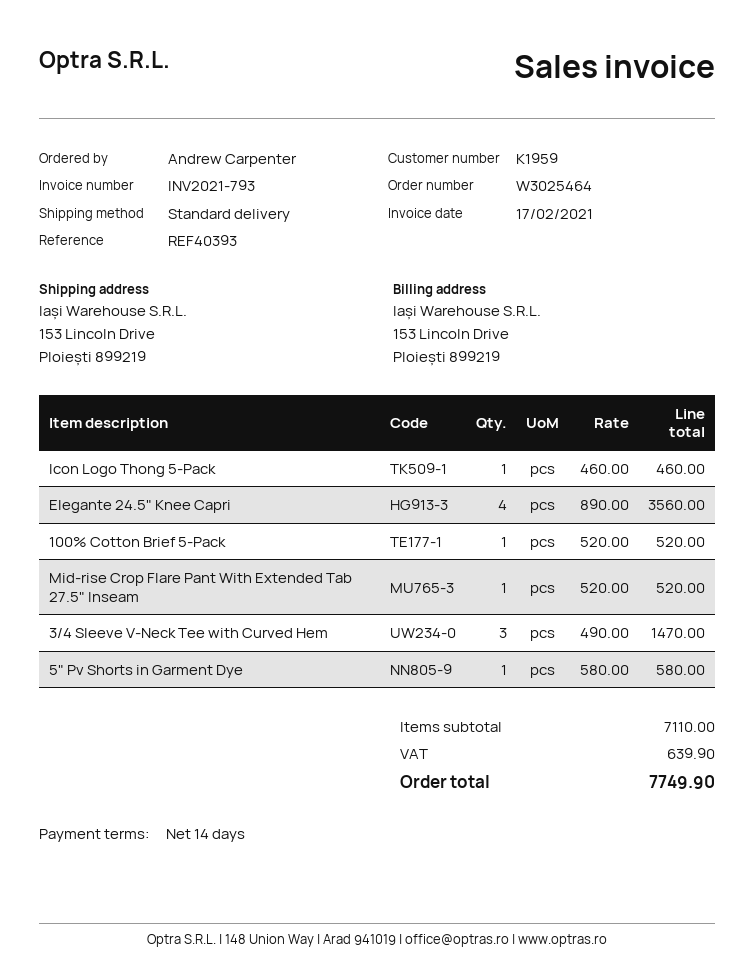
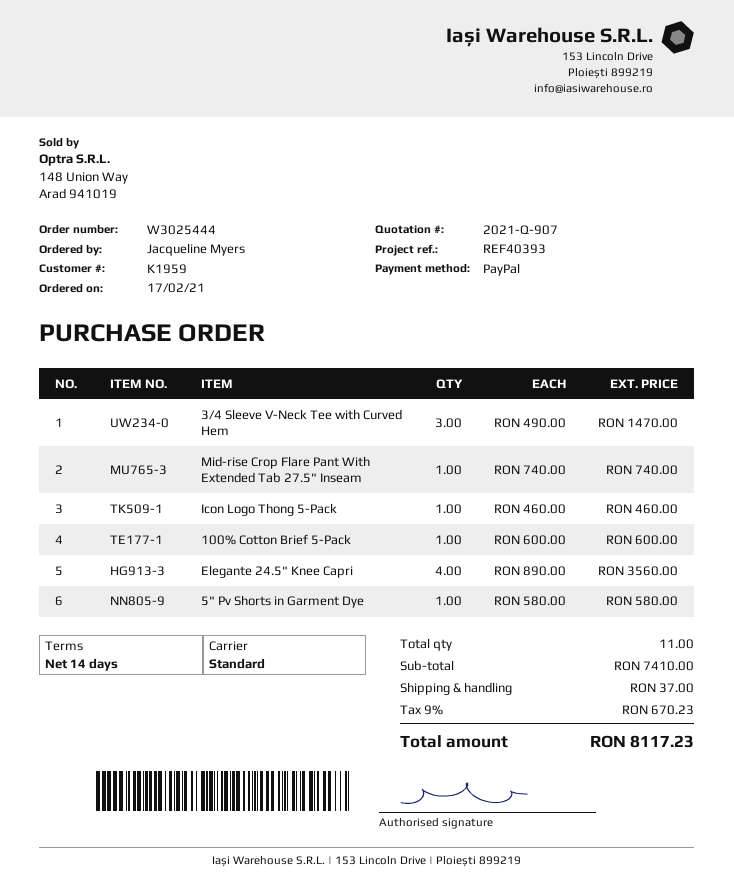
order number: W3025464 -> W3025444
ordered by: Andrew Carpenter -> Jacqueline Myers
100% Cotton Brief 5-Pack: 1 x 520.00 = 520.00 -> 1 x 600.00 = 600.00
Mid-rise Crop Flare Pant With Extended Tab 27.5" Inseam: 1 x 520.00 = 520.00 -> 1 x 740.00 = 740.00
subtotal: 7110.00 -> 7410.00
shipping: none -> 37.00
tax: 639.90 -> 670.23
total: 7749.90 -> 8117.23

